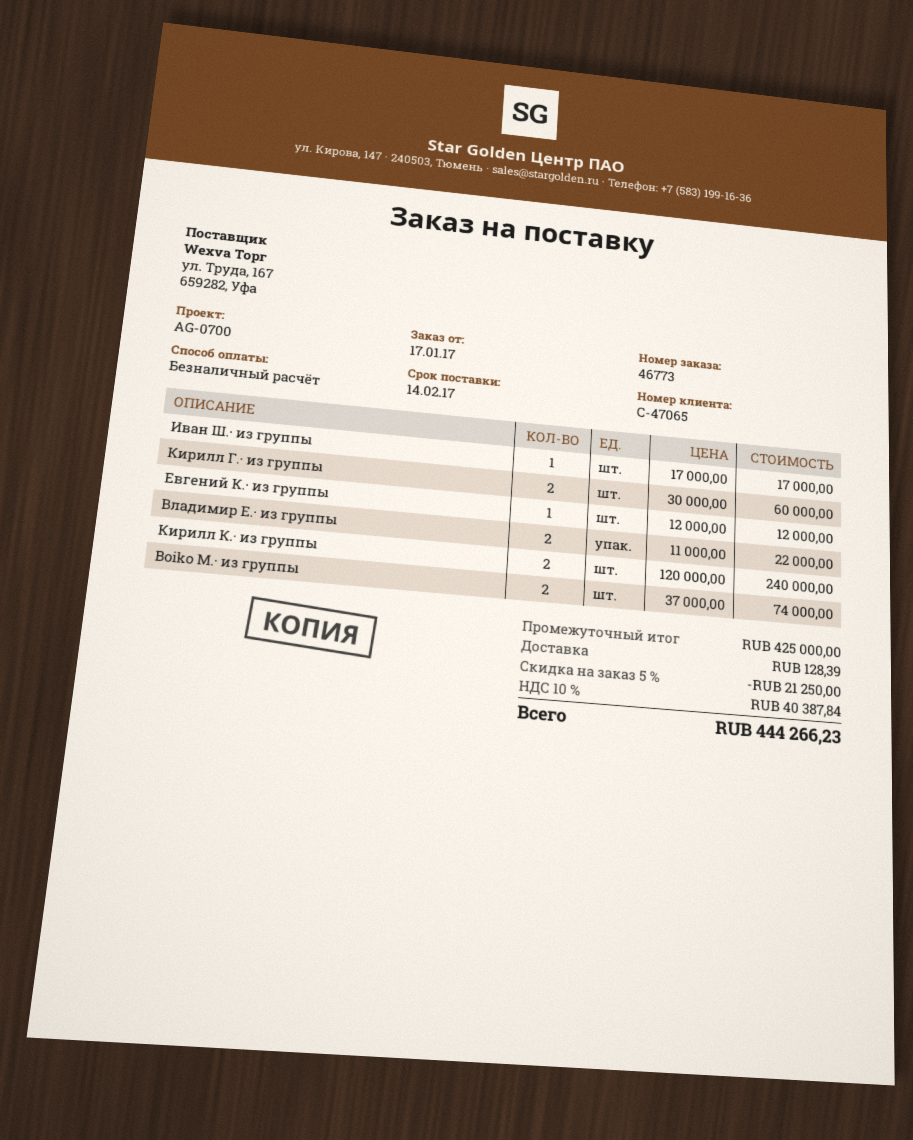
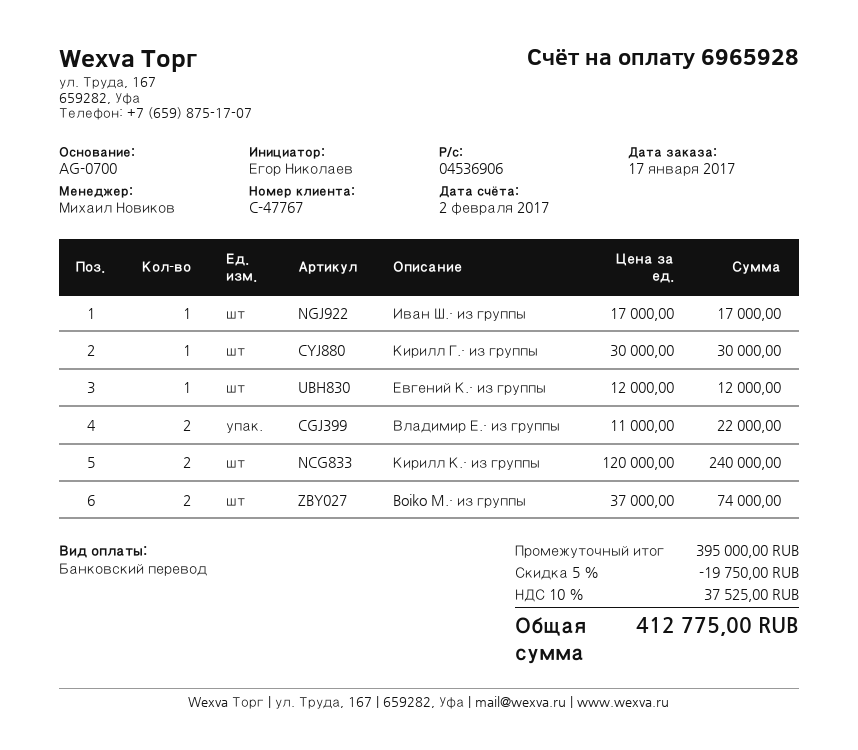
customer number: C-47065 -> C-47767
Кирилл Г.· из группы: 2 x 30000.00 = 60000.00 -> 1 x 30000.00 = 30000.00
subtotal: 425000.00 -> 395000.00
discount: 5% = 21250.00 -> 5% = 19750.00
shipping: 128.39 -> none
tax: 10% = 40387.84 -> 10% = 37525.00
total: 444266.23 -> 412775.00

